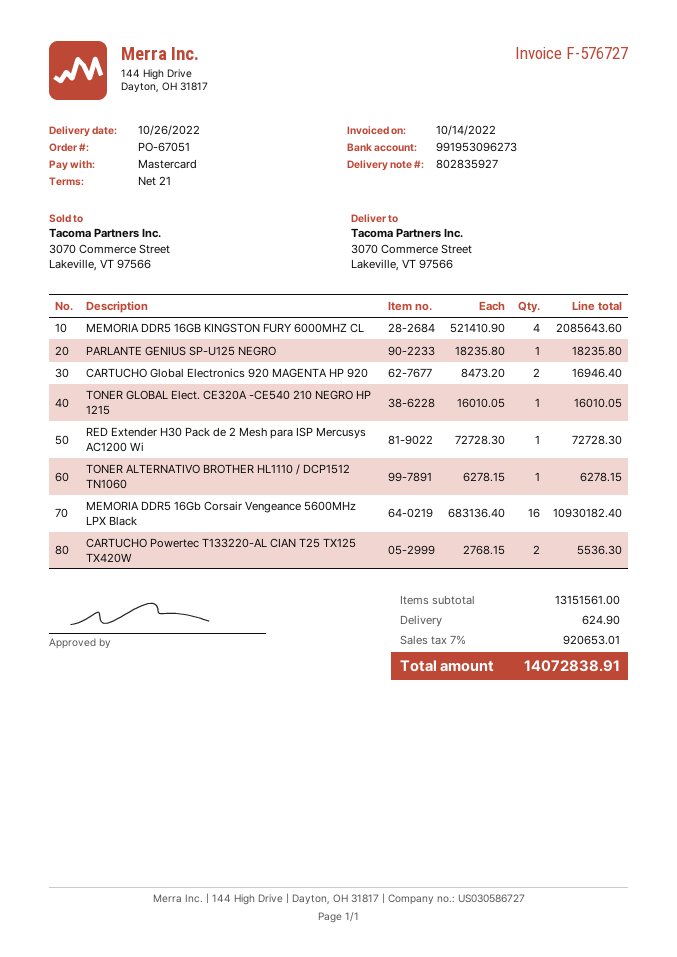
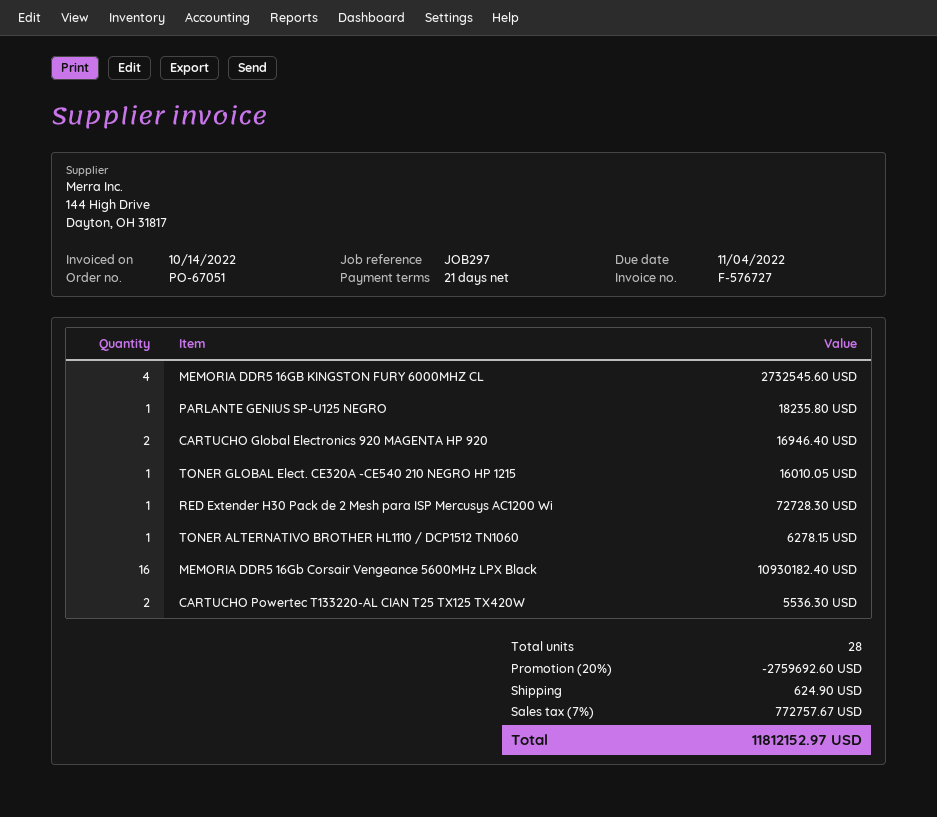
MEMORIA DDR5 16GB KINGSTON FURY 6000MHZ CL: 4 for 2085643.60 -> 4 for 2732545.60
discount: none -> 20% = 2759692.60
tax: 7% = 920653.01 -> 7% = 772757.67
total: 14072838.91 -> 11812152.97

